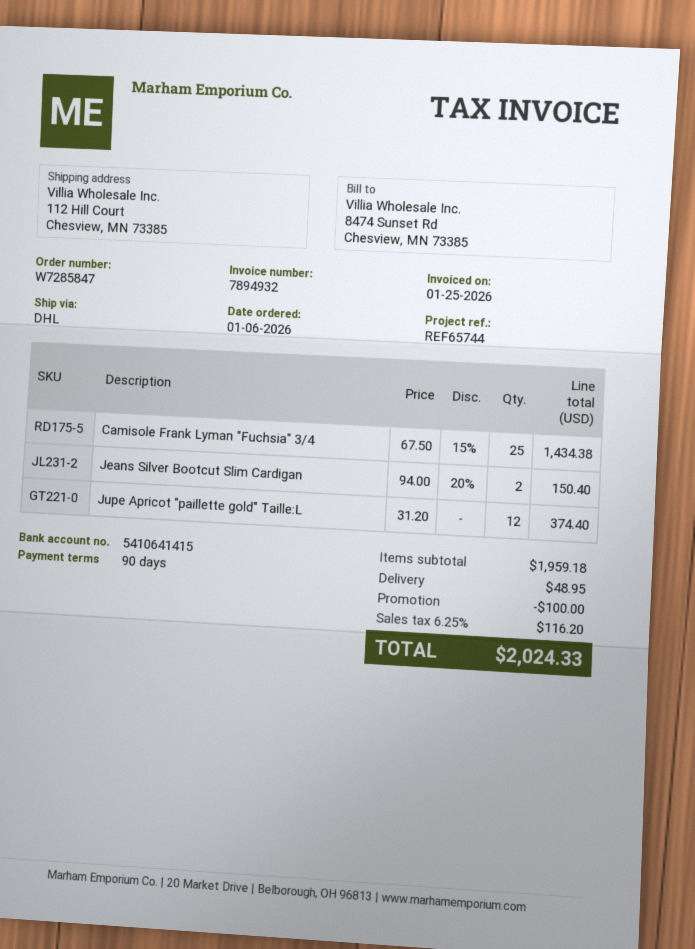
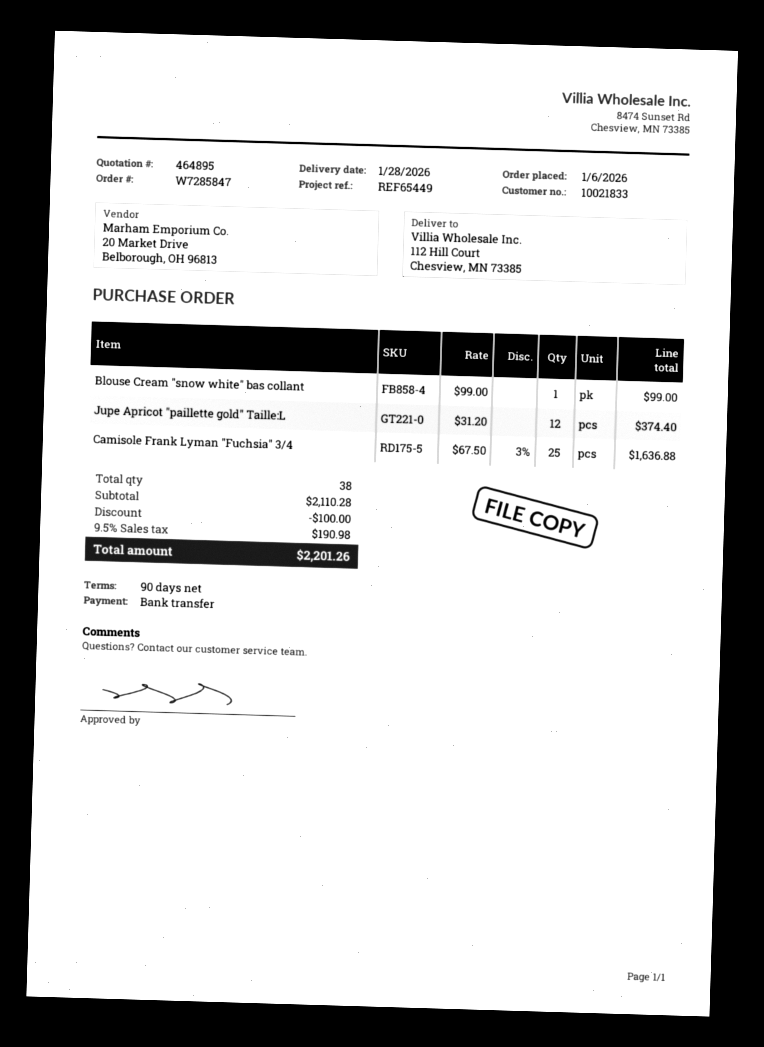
reference: REF65744 -> REF65449
Camisole Frank Lyman "Fuchsia" 3/4: 25 x 67.50 - 15% = 1434.38 -> 25 x 67.50 - 3% = 1636.88
Jeans Silver Bootcut Slim Cardigan: 2 x 94.00 - 20% = 150.40 -> none
Blouse Cream "snow white" bas collant: none -> 1 x 99.00 = 99.00
subtotal: 1959.18 -> 2110.28
shipping: 48.95 -> none
tax: 6.25% = 116.20 -> 9.5% = 190.98
total: 2024.33 -> 2201.26

